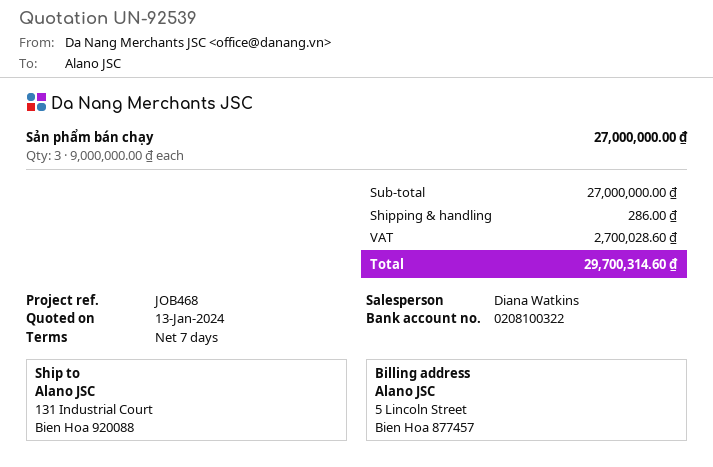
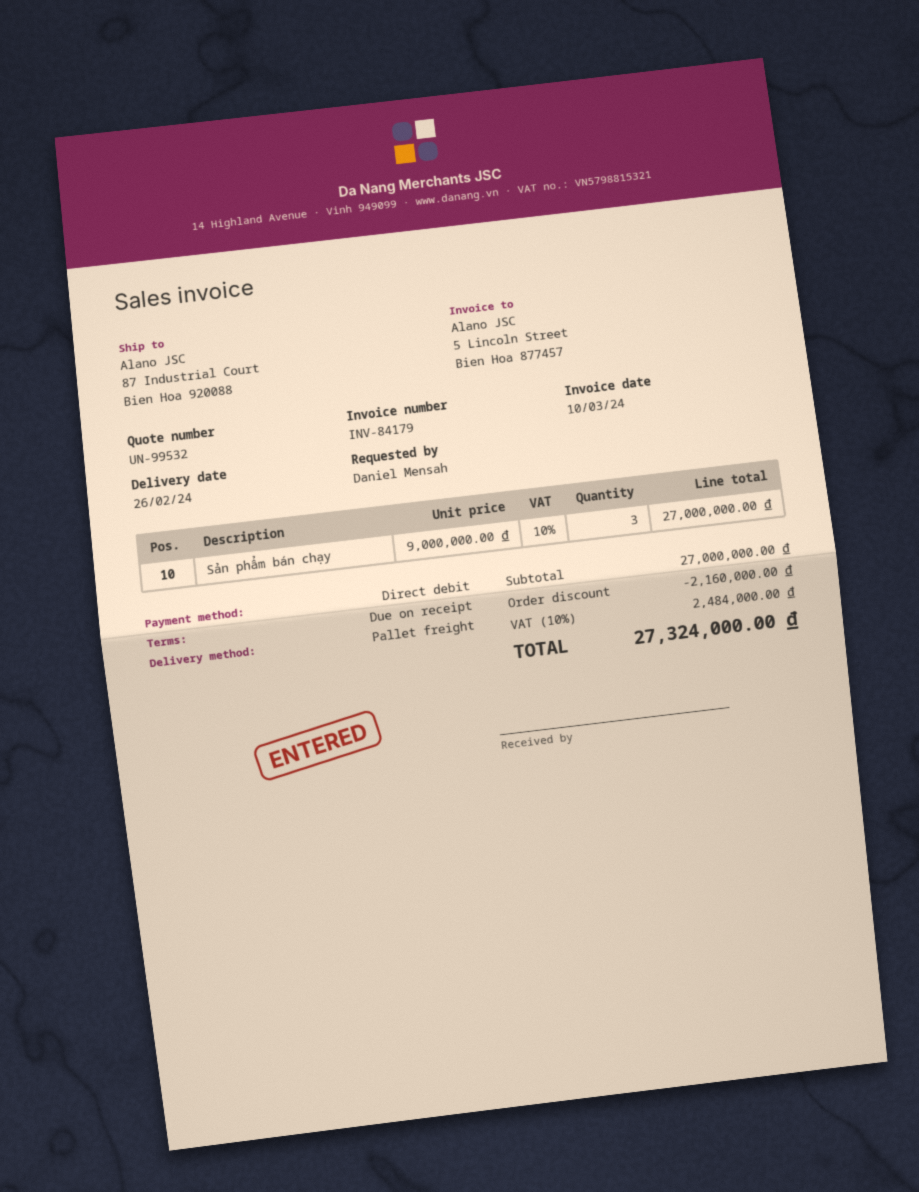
quote number: UN-92539 -> UN-99532
payment terms: 7 days -> on receipt
ship to: 131 Industrial Court, Bien Hoa 920088 -> 87 Industrial Court, Bien Hoa 920088
discount: none -> 2160000.00
shipping: 286.00 -> none
tax: 2700028.60 -> 2484000.00
total: 29700314.60 -> 27324000.00

